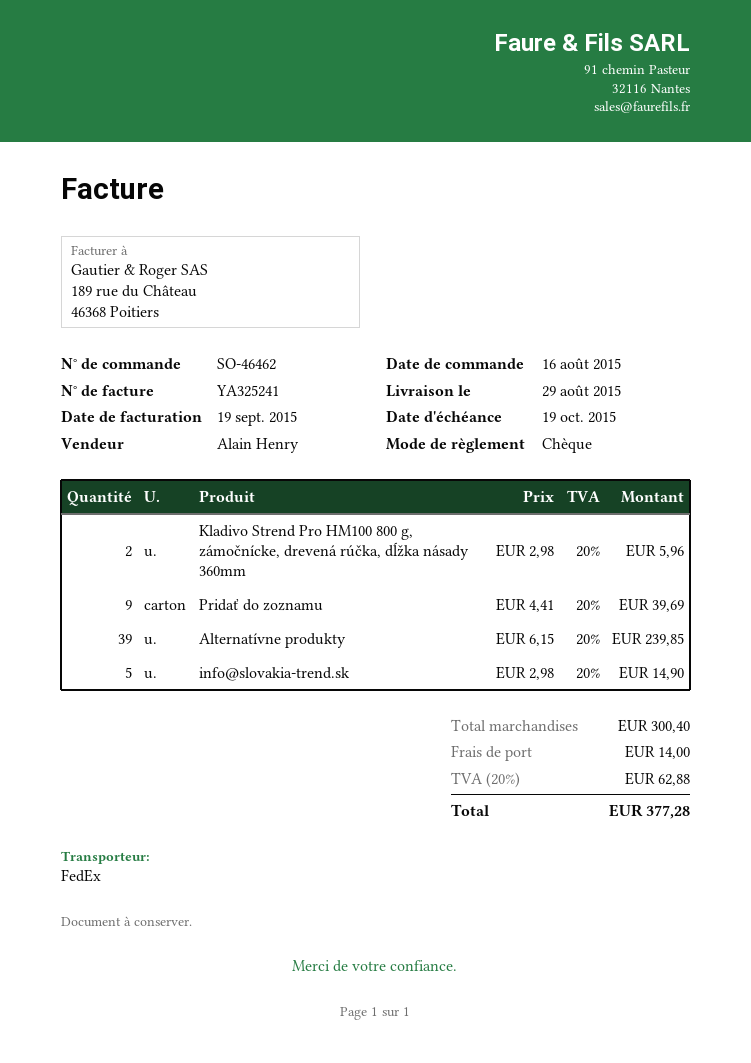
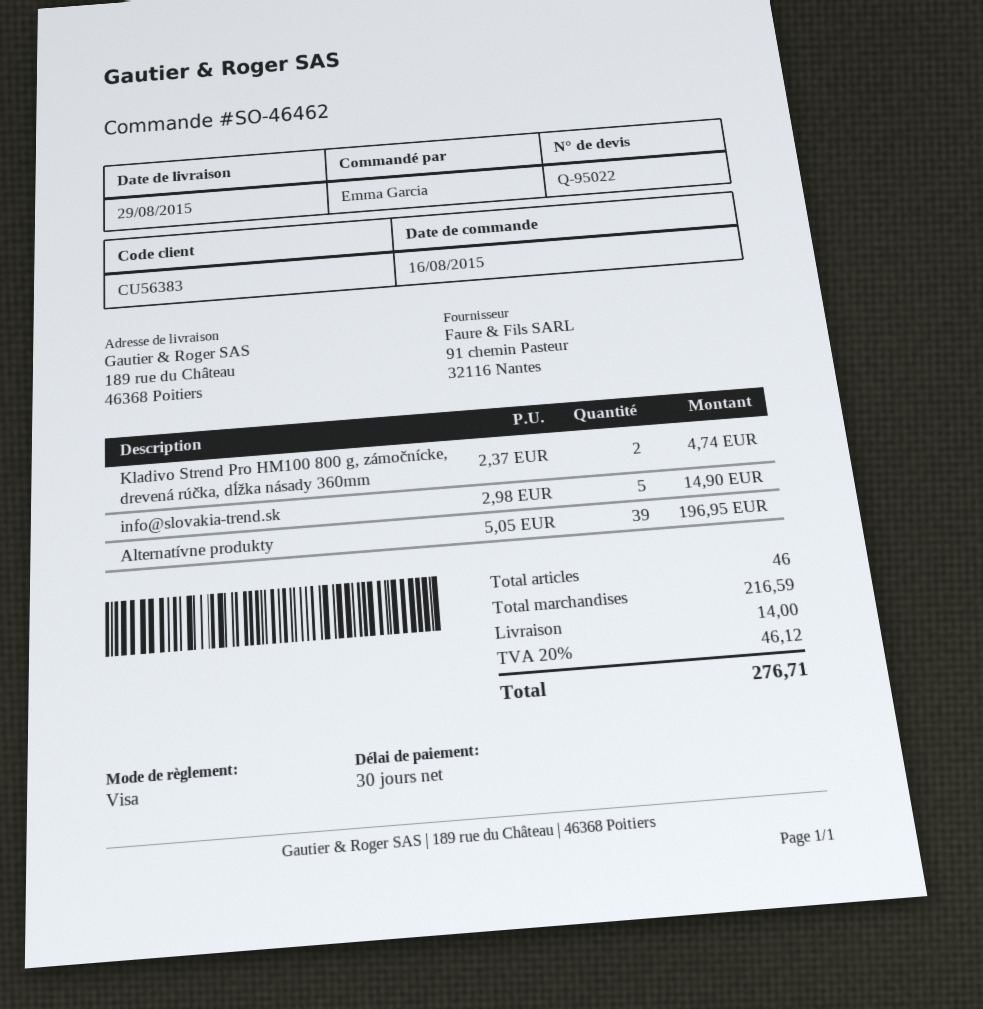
payment method: cheque -> Visa
Kladivo Strend Pro HM100 800 g, zámočnícke, drevená rúčka, dĺžka násady 360mm: 2 x 2.98 = 5.96 -> 2 x 2.37 = 4.74
Pridať do zoznamu: 9 x 4.41 = 39.69 -> none
Alternatívne produkty: 39 x 6.15 = 239.85 -> 39 x 5.05 = 196.95
subtotal: 300.40 -> 216.59
tax: 20% = 62.88 -> 20% = 46.12
total: 377.28 -> 276.71

